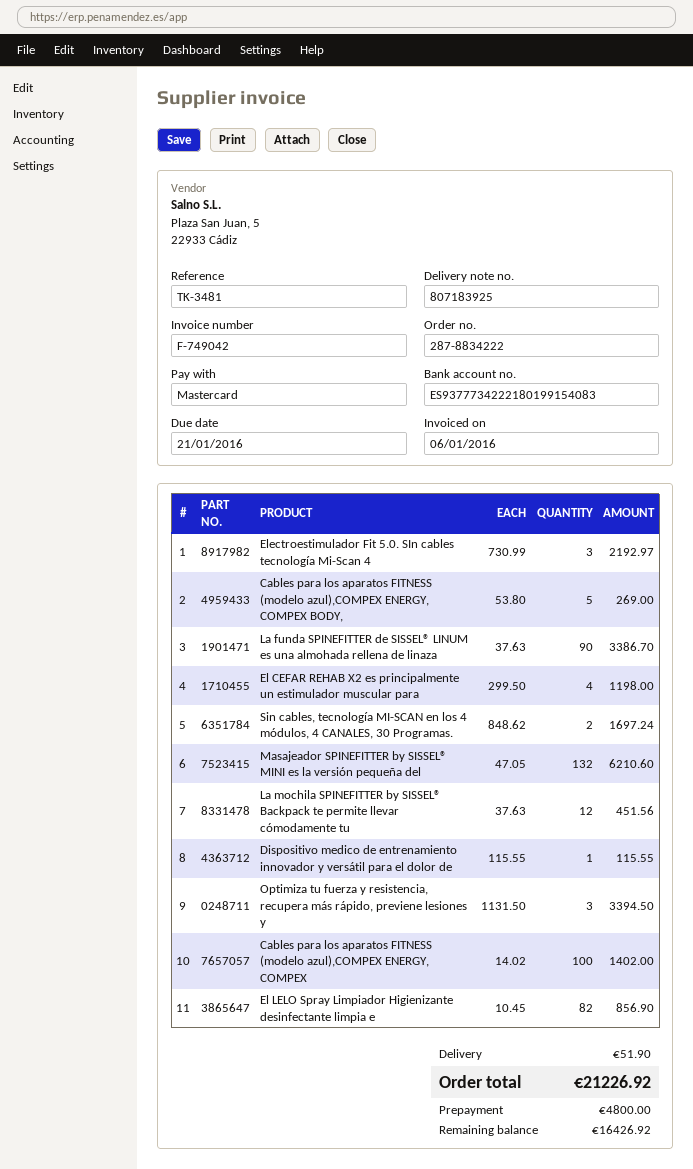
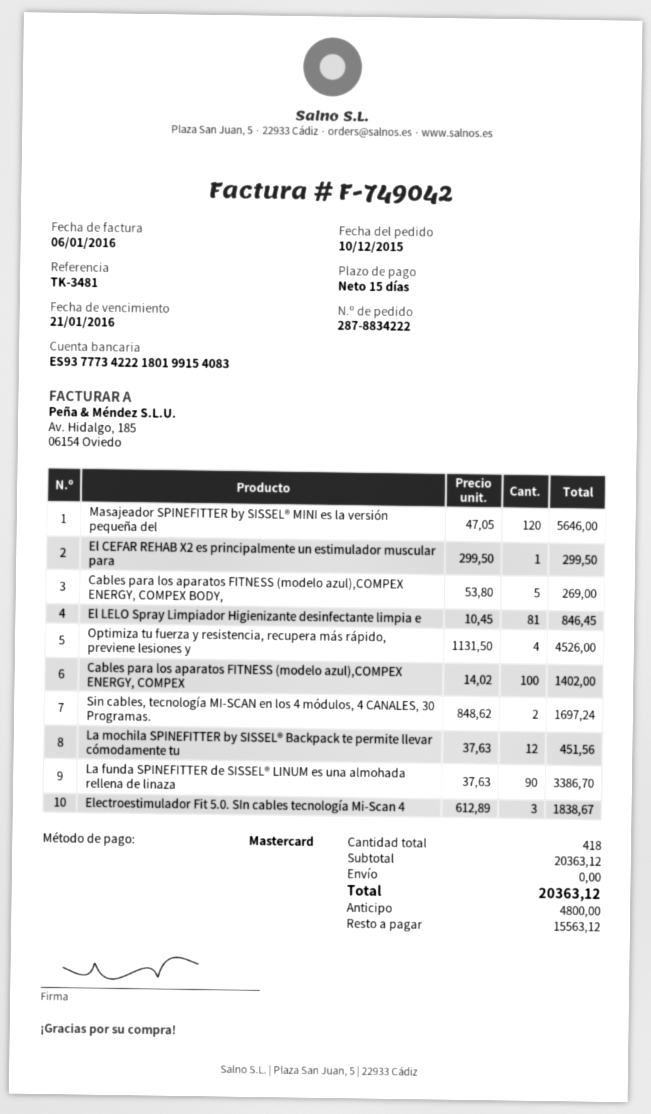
Electroestimulador Fit 5.0. SIn cables tecnología Mi-Scan 4: 3 x 730.99 = 2192.97 -> 3 x 612.89 = 1838.67
El CEFAR REHAB X2 es principalmente un estimulador muscular para: 4 x 299.50 = 1198.00 -> 1 x 299.50 = 299.50
Masajeador SPINEFITTER by SISSEL® MINI es la versión pequeña del: 132 x 47.05 = 6210.60 -> 120 x 47.05 = 5646.00
Dispositivo medico de entrenamiento innovador y versátil para el dolor de: 1 x 115.55 = 115.55 -> none
Optimiza tu fuerza y resistencia, recupera más rápido, previene lesiones y: 3 x 1131.50 = 3394.50 -> 4 x 1131.50 = 4526.00
El LELO Spray Limpiador Higienizante desinfectante limpia e: 82 x 10.45 = 856.90 -> 81 x 10.45 = 846.45
shipping: 51.90 -> 0.00
total: 21226.92 -> 20363.12
balance: 16426.92 -> 15563.12

